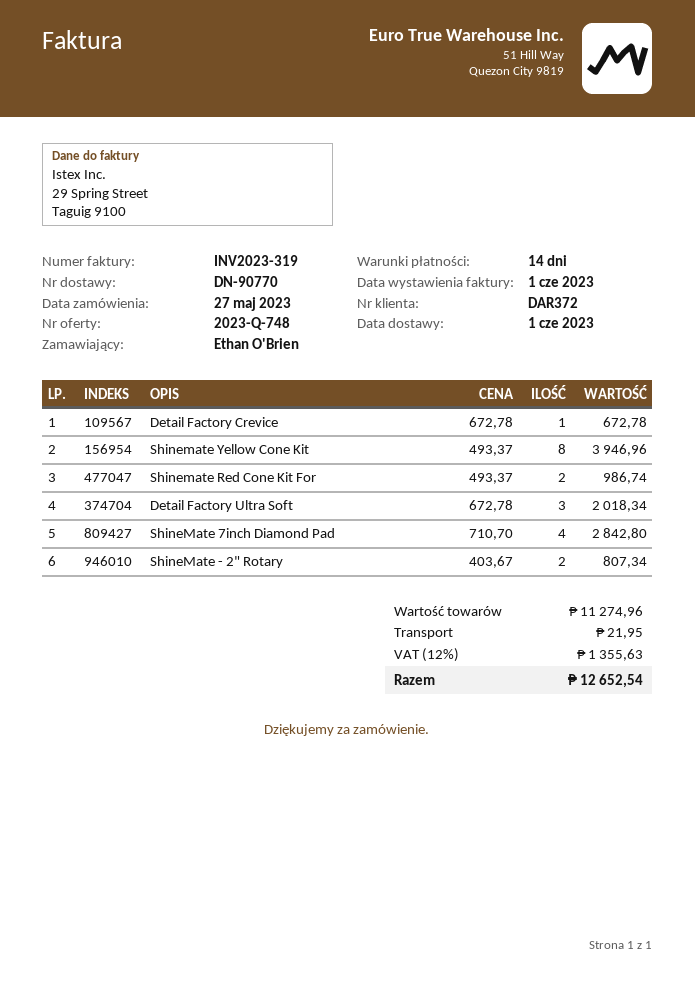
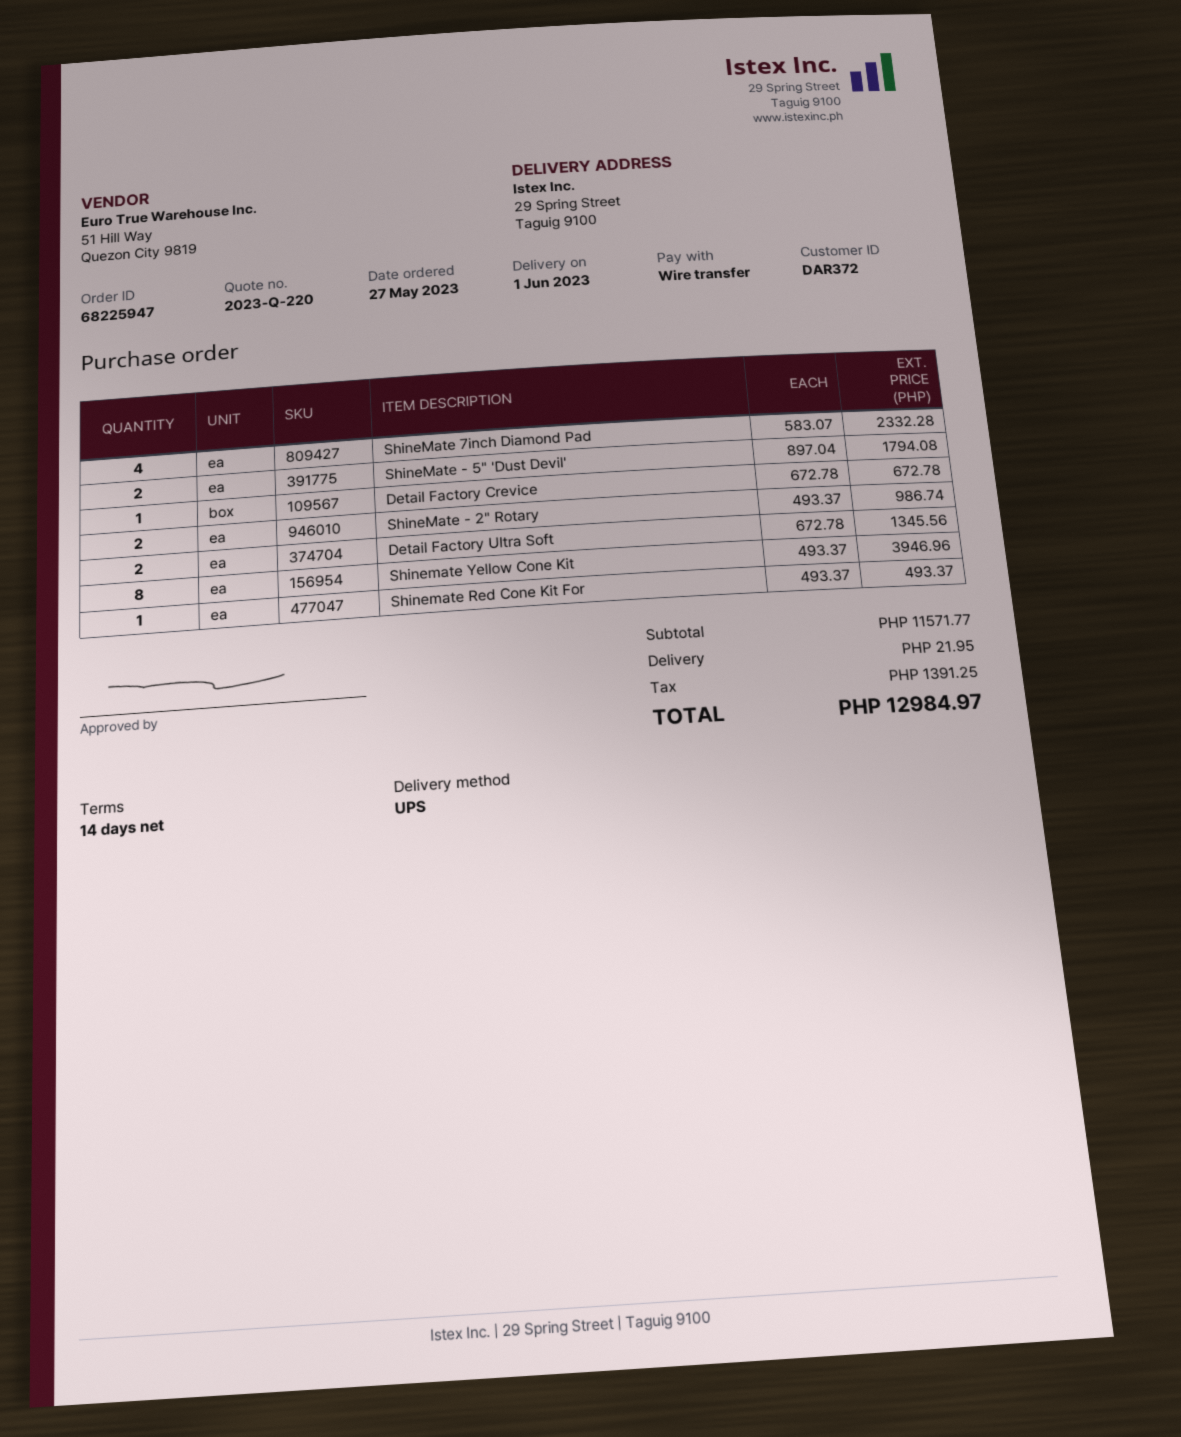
quote number: 2023-Q-748 -> 2023-Q-220
Shinemate Red Cone Kit For: 2 x 493.37 = 986.74 -> 1 x 493.37 = 493.37
Detail Factory Ultra Soft: 3 x 672.78 = 2018.34 -> 2 x 672.78 = 1345.56
ShineMate 7inch Diamond Pad: 4 x 710.70 = 2842.80 -> 4 x 583.07 = 2332.28
ShineMate - 2" Rotary: 2 x 403.67 = 807.34 -> 2 x 493.37 = 986.74
ShineMate - 5" 'Dust Devil': none -> 2 x 897.04 = 1794.08
subtotal: 11274.96 -> 11571.77
tax: 1355.63 -> 1391.25
total: 12652.54 -> 12984.97

